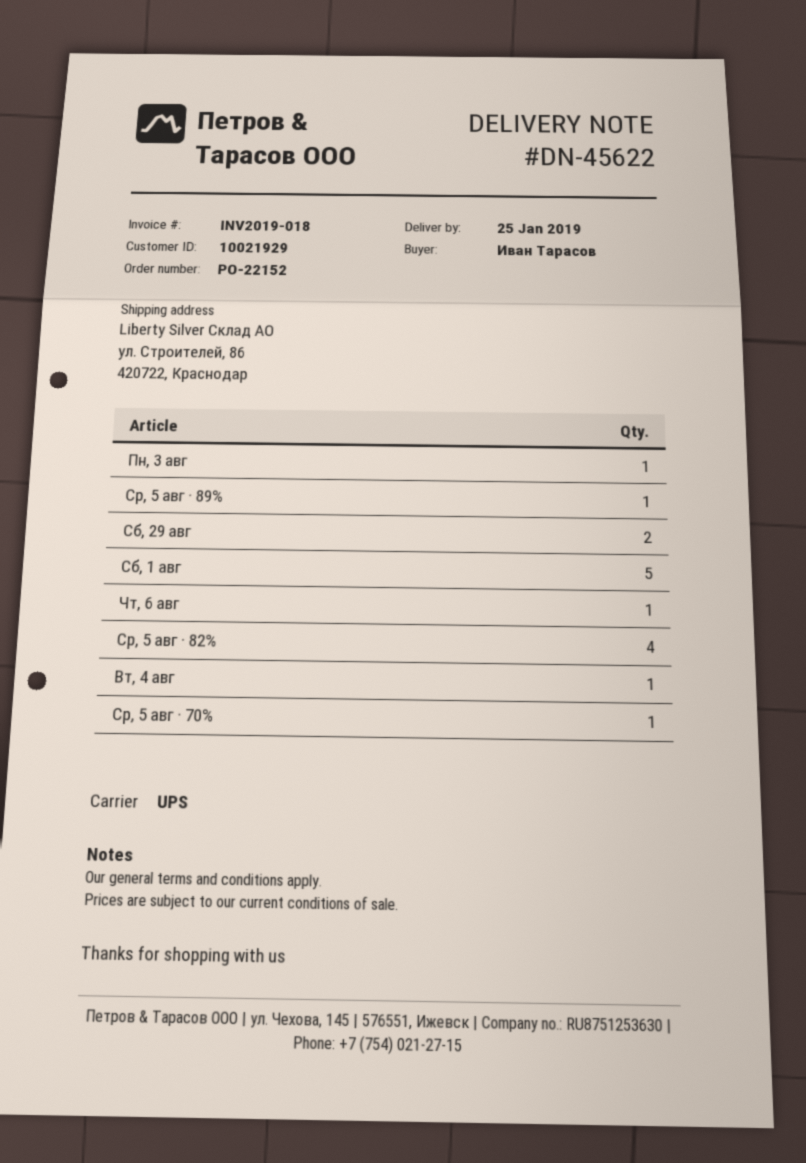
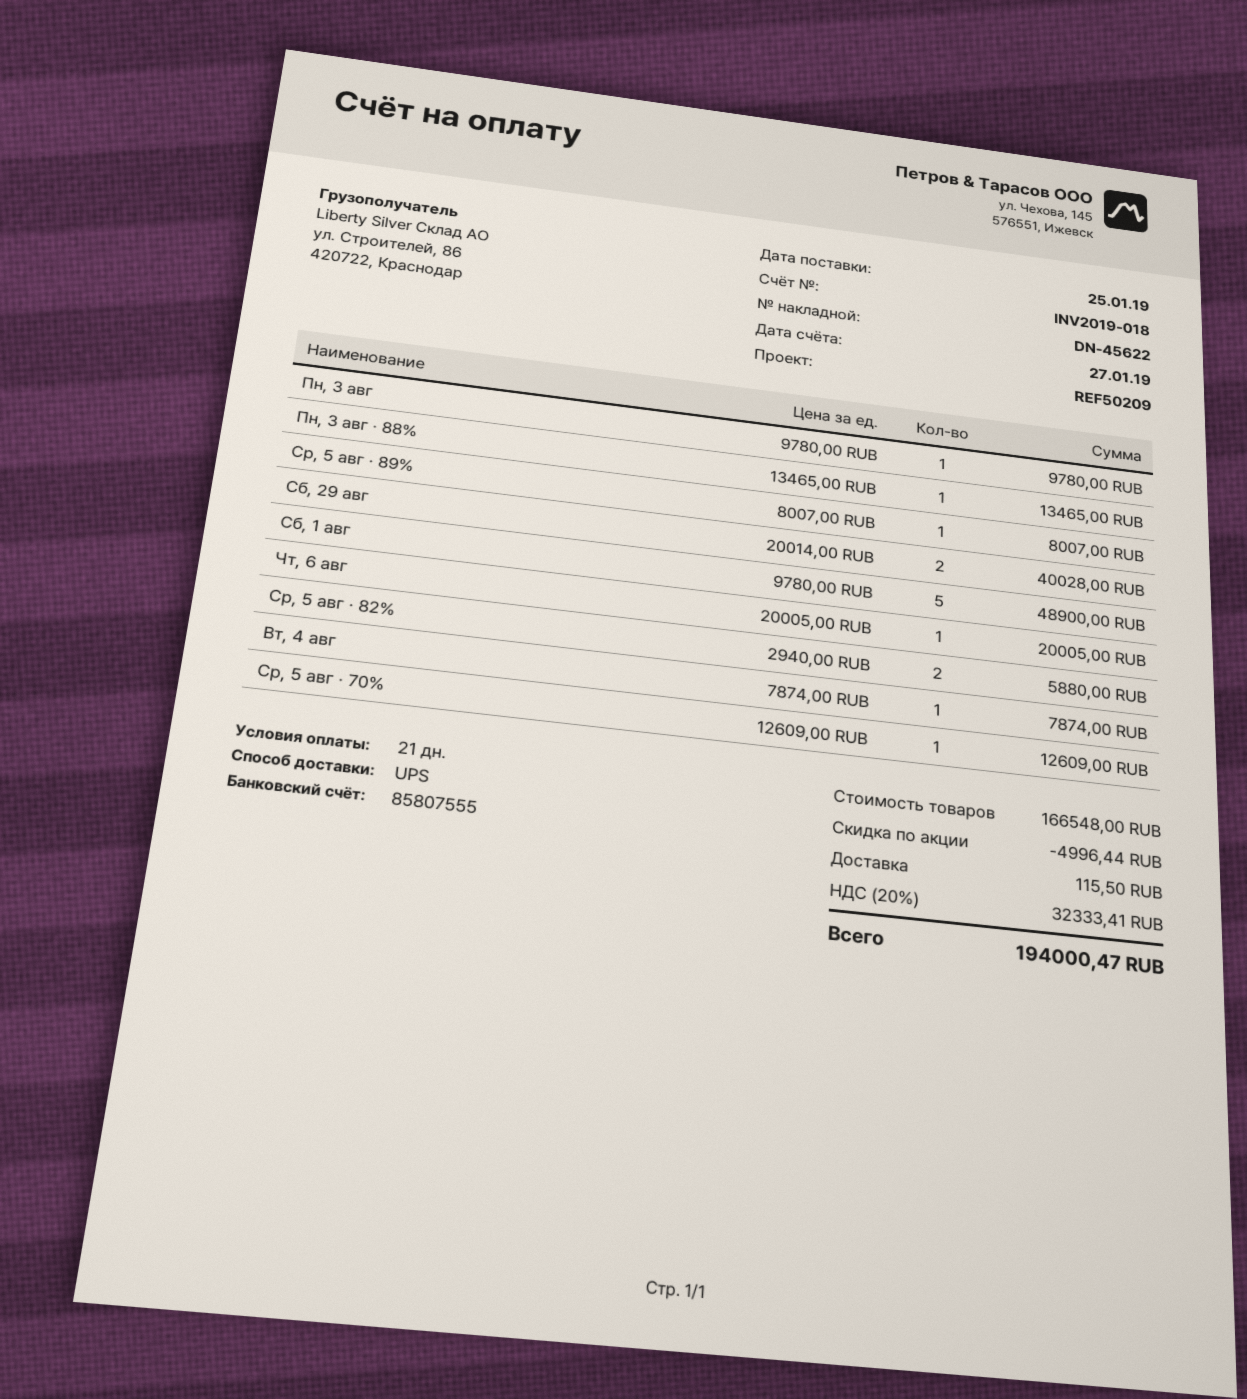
Ср, 5 авг · 82%: 4 -> 2
Пн, 3 авг · 88%: none -> 1

